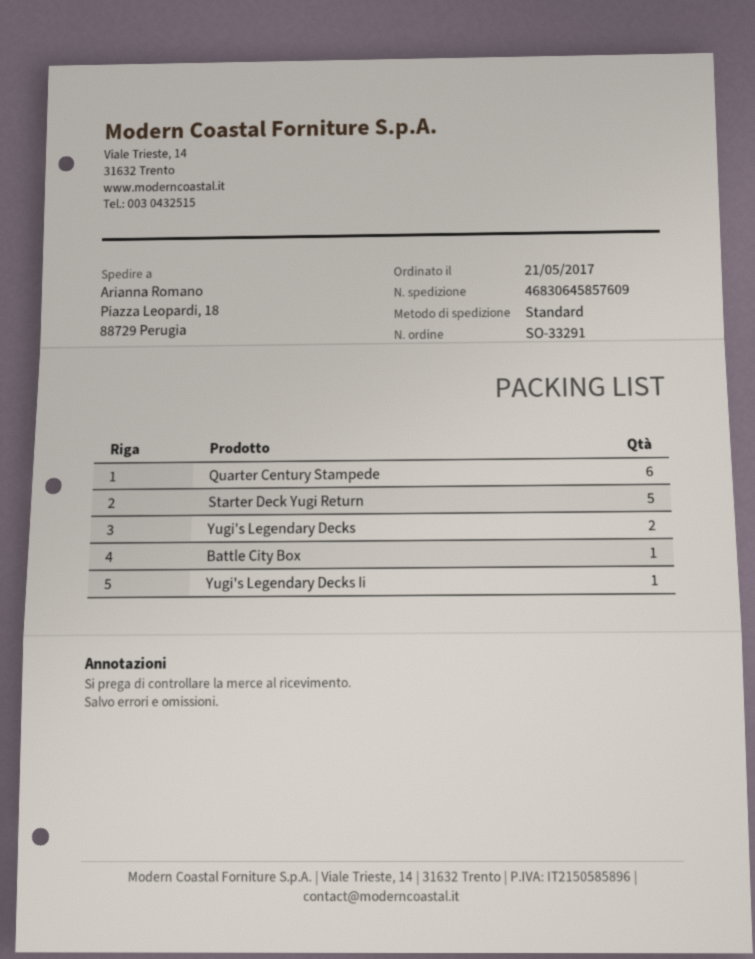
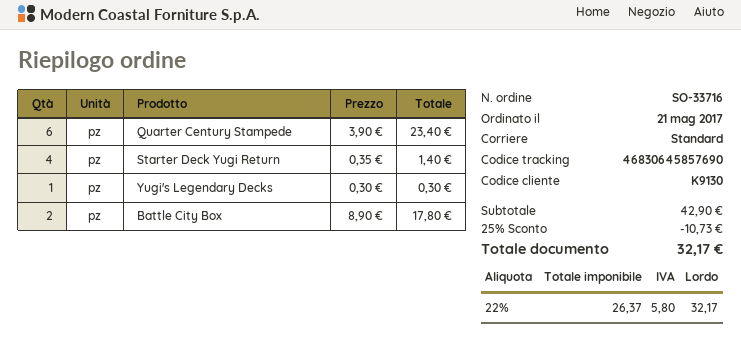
order number: SO-33291 -> SO-33716
tracking number: 46830645857609 -> 46830645857690
Starter Deck Yugi Return: 5 -> 4
Yugi's Legendary Decks: 2 -> 1
Battle City Box: 1 -> 2
Yugi's Legendary Decks Ii: 1 -> none

